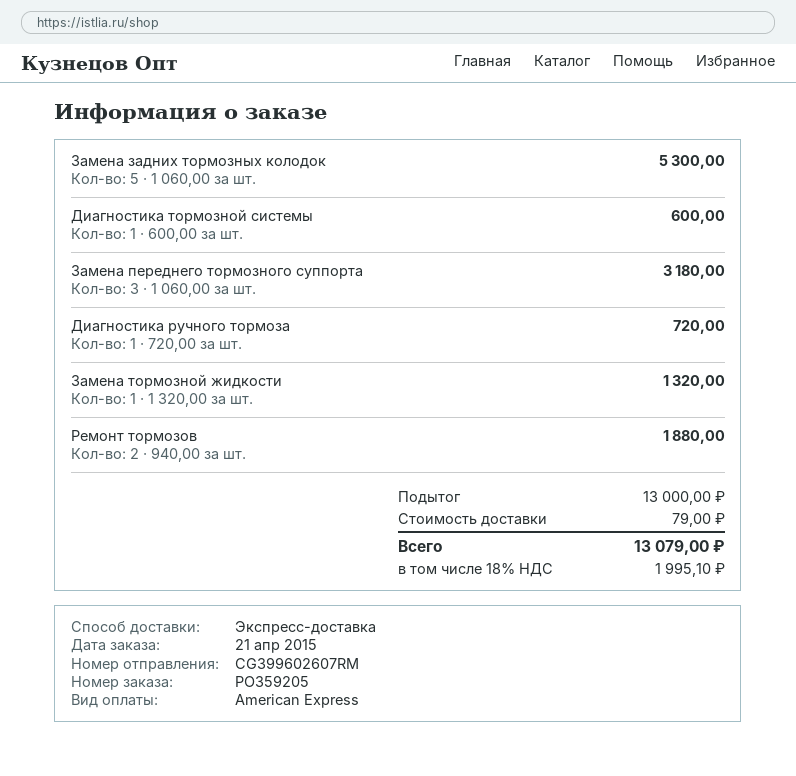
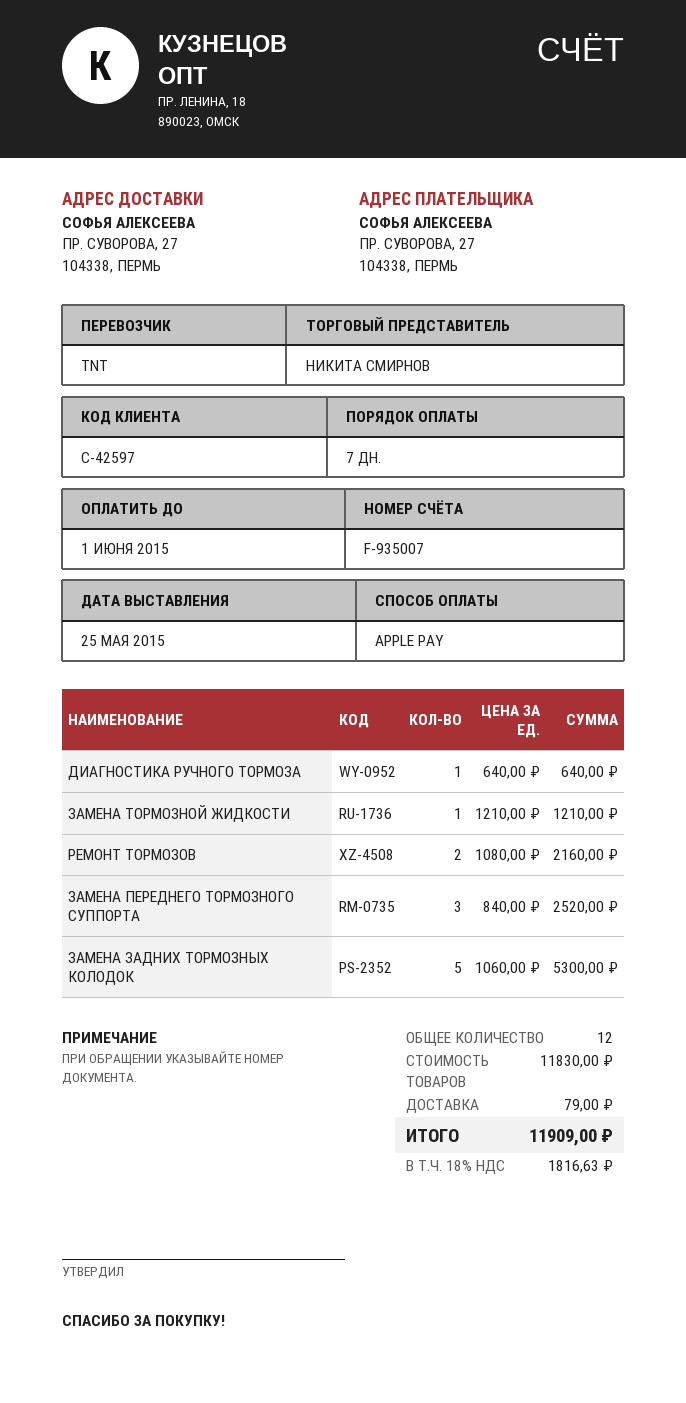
payment method: American Express -> Apple Pay
shipping method: express -> TNT
Диагностика тормозной системы: 1 x 600.00 = 600.00 -> none
Замена переднего тормозного суппорта: 3 x 1060.00 = 3180.00 -> 3 x 840.00 = 2520.00
Диагностика ручного тормоза: 1 x 720.00 = 720.00 -> 1 x 640.00 = 640.00
Замена тормозной жидкости: 1 x 1320.00 = 1320.00 -> 1 x 1210.00 = 1210.00
Ремонт тормозов: 2 x 940.00 = 1880.00 -> 2 x 1080.00 = 2160.00
subtotal: 13000.00 -> 11830.00
tax: 18% = 1995.10 -> 18% = 1816.63
total: 13079.00 -> 11909.00

